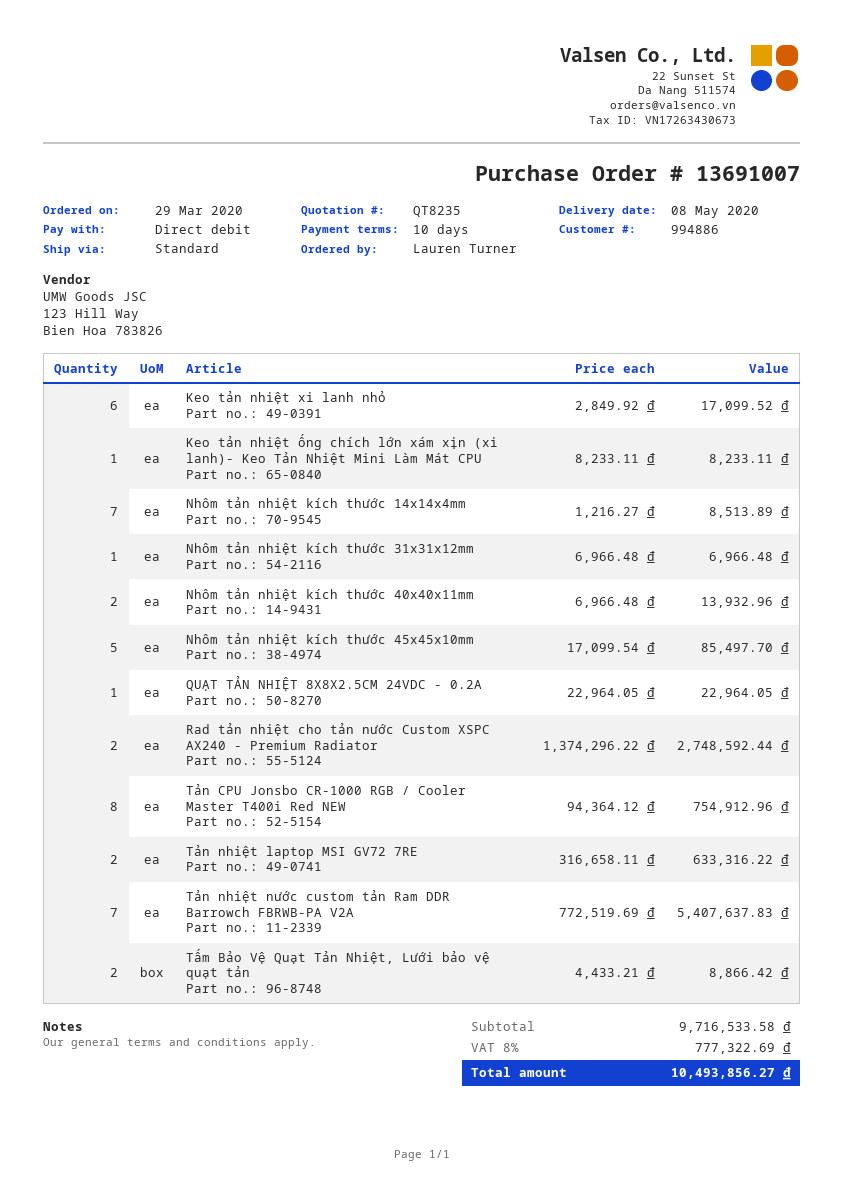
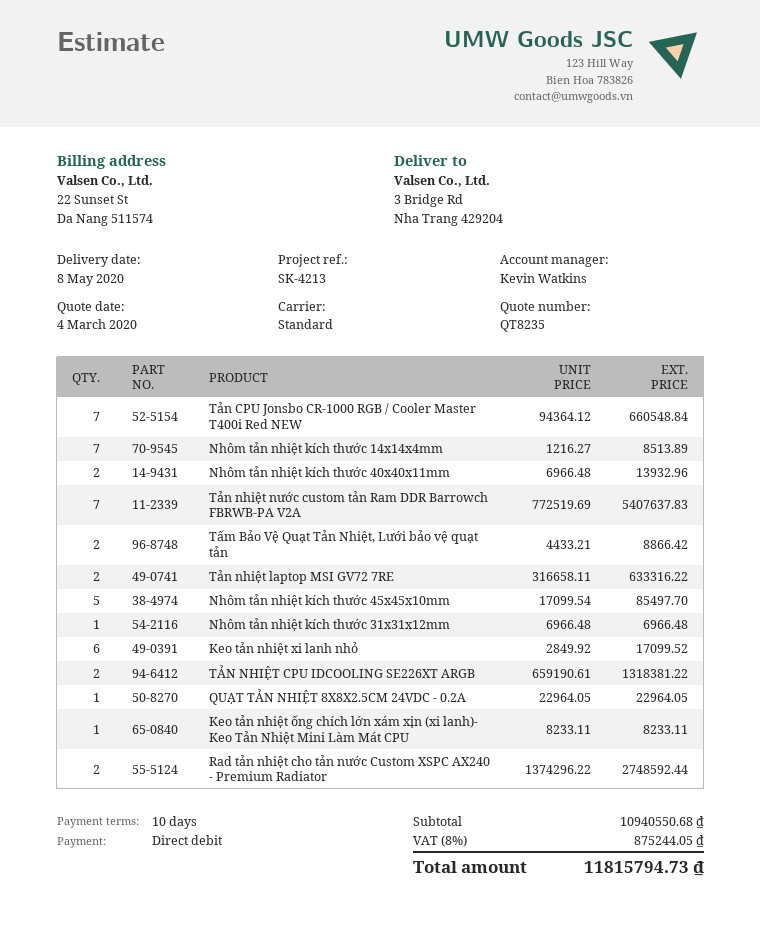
Tản CPU Jonsbo CR-1000 RGB / Cooler Master T400i Red NEW: 8 x 94364.12 = 754912.96 -> 7 x 94364.12 = 660548.84
TẢN NHIỆT CPU IDCOOLING SE226XT ARGB: none -> 2 x 659190.61 = 1318381.22
subtotal: 9716533.58 -> 10940550.68
tax: 8% = 777322.69 -> 8% = 875244.05
total: 10493856.27 -> 11815794.73

